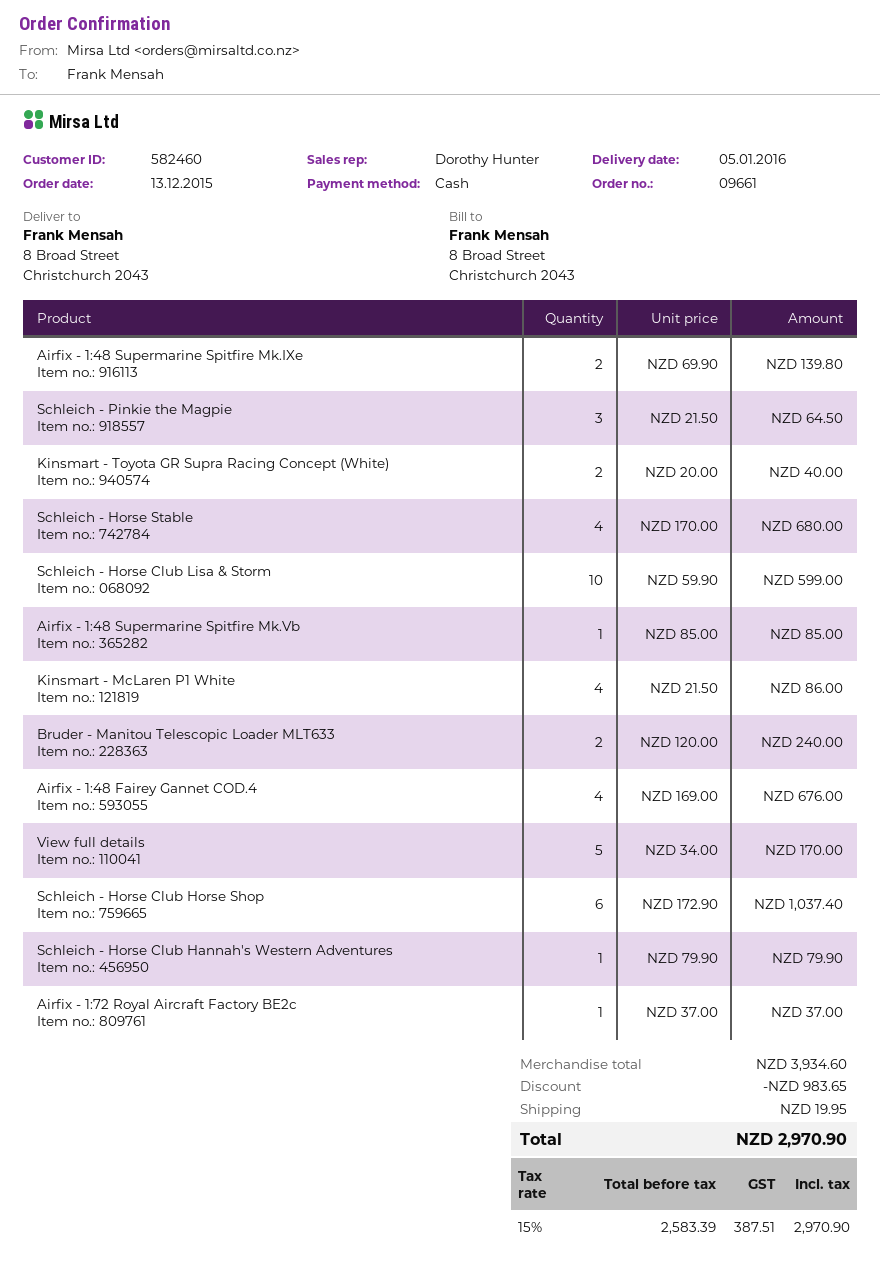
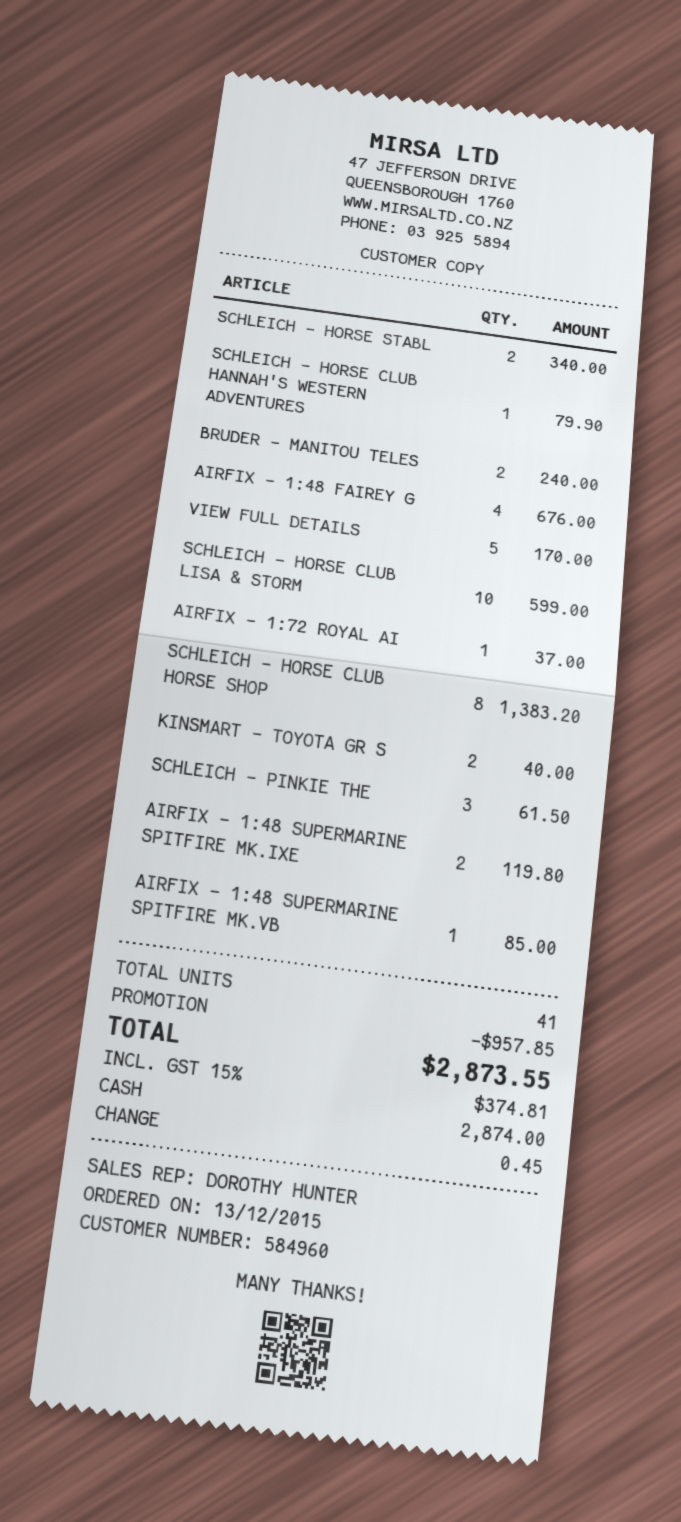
customer number: 582460 -> 584960
Airfix - 1:48 Supermarine Spitfire Mk.IXe: 2 for 139.80 -> 2 for 119.80
Schleich - Pinkie the Magpie: 3 for 64.50 -> 3 for 61.50
Schleich - Horse Stable: 4 for 680.00 -> 2 for 340.00
Kinsmart - McLaren P1 White: 4 for 86.00 -> none
Schleich - Horse Club Horse Shop: 6 for 1037.40 -> 8 for 1383.20
discount: 983.65 -> 957.85
shipping: 19.95 -> none
tax: 15% = 387.51 -> 15% = 374.81
total: 2970.90 -> 2873.55

